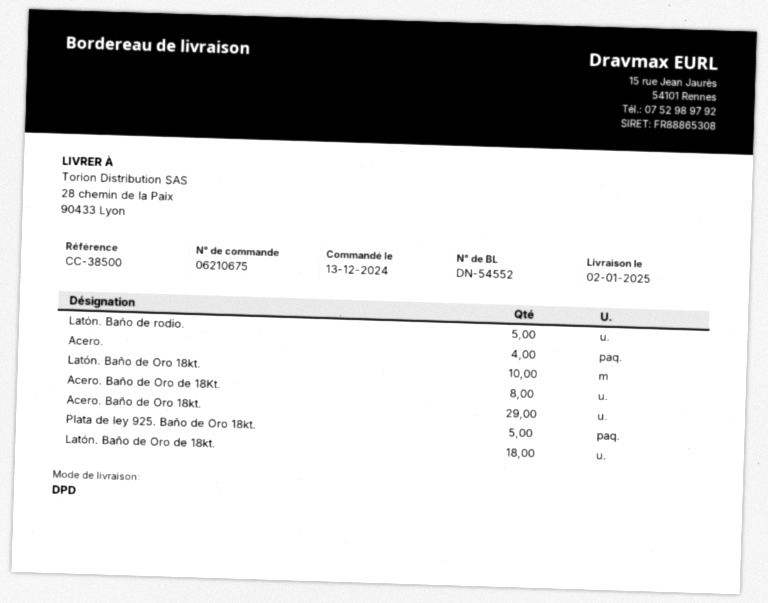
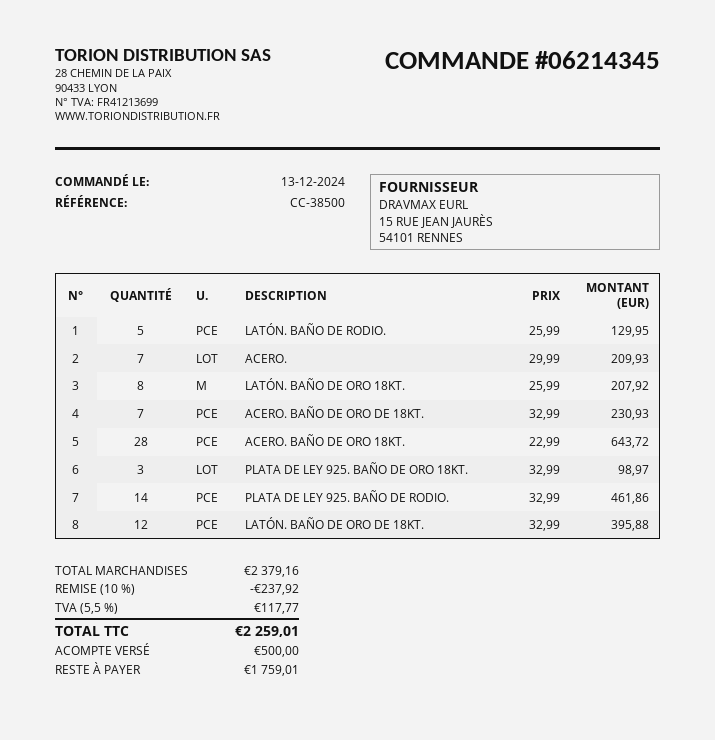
order number: 06210675 -> 06214345
Acero.: 4 -> 7
Latón. Baño de Oro 18kt.: 10 -> 8
Acero. Baño de Oro de 18Kt.: 8 -> 7
Acero. Baño de Oro 18kt.: 29 -> 28
Plata de ley 925. Baño de Oro 18kt.: 5 -> 3
Latón. Baño de Oro de 18kt.: 18 -> 12
PLATA DE LEY 925. BAÑO DE RODIO.: none -> 14

